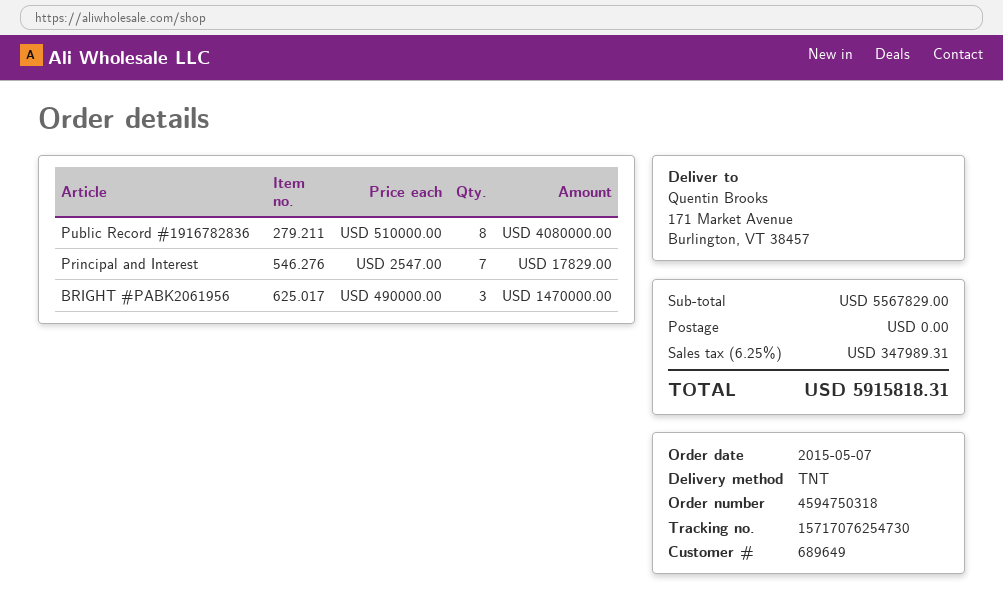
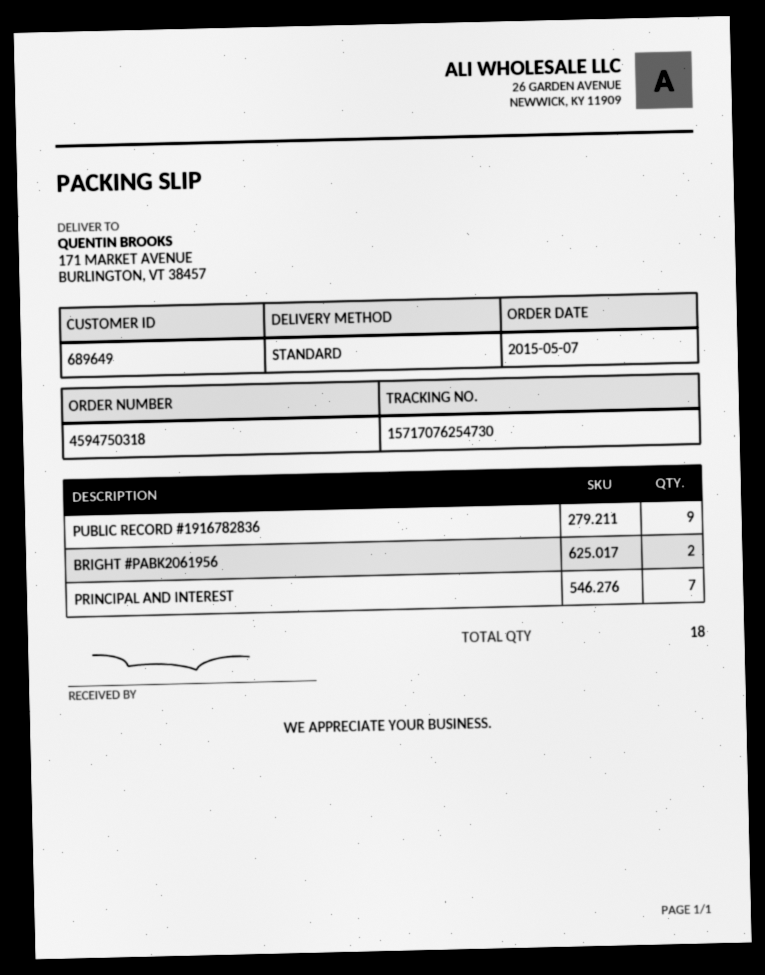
shipping method: TNT -> standard
Public Record #1916782836: 8 -> 9
BRIGHT #PABK2061956: 3 -> 2

